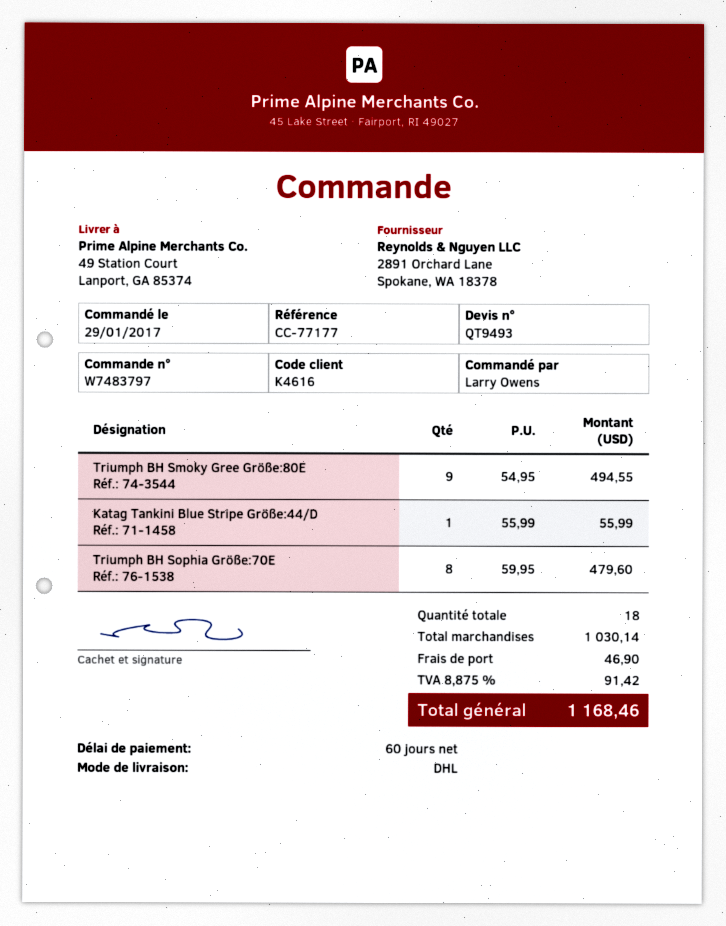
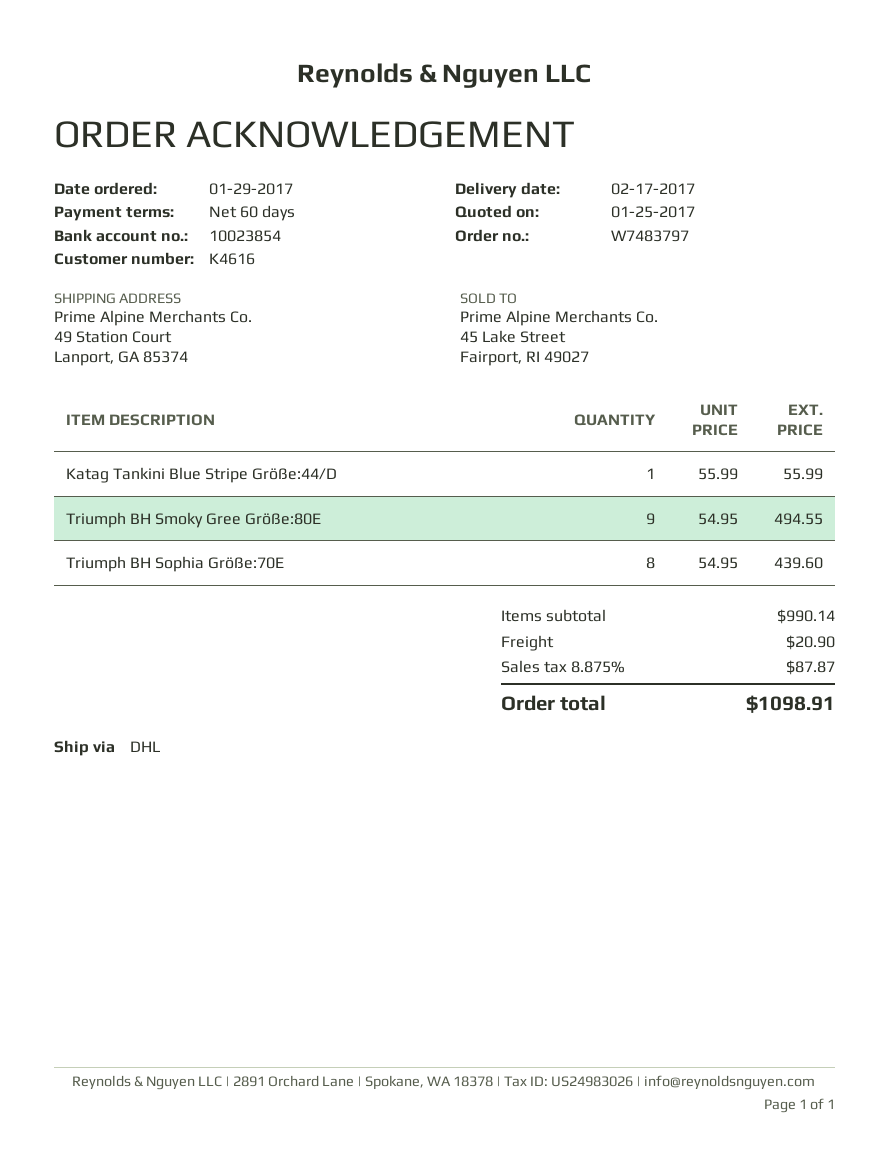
Triumph BH Sophia Größe:70E: 8 x 59.95 = 479.60 -> 8 x 54.95 = 439.60
subtotal: 1030.14 -> 990.14
shipping: 46.90 -> 20.90
tax: 8.875% = 91.42 -> 8.875% = 87.87
total: 1168.46 -> 1098.91

